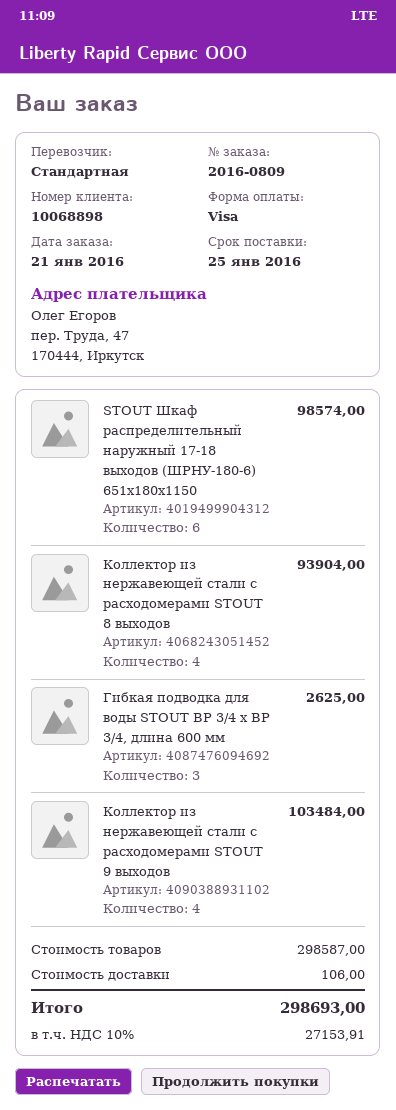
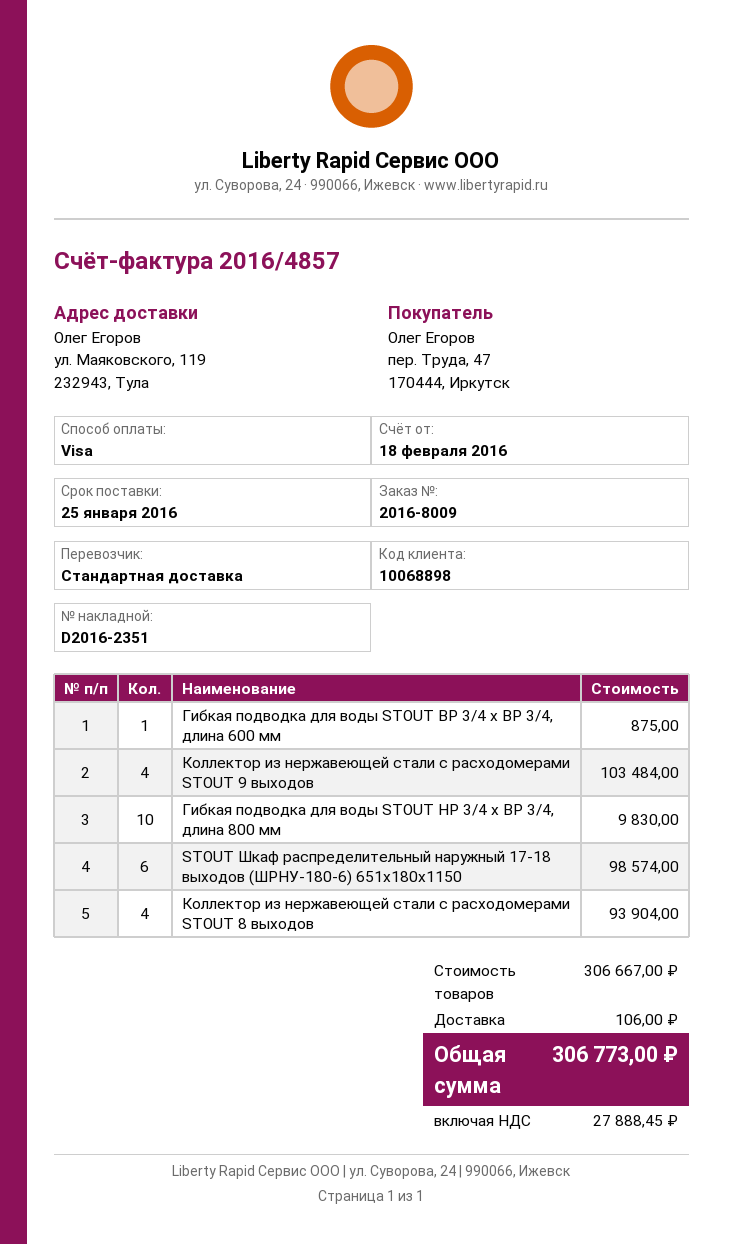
order number: 2016-0809 -> 2016-8009
Гибкая подводка для воды STOUT ВР 3/4 х ВР 3/4, длина 600 мм: 3 for 2625.00 -> 1 for 875.00
Гибкая подводка для воды STOUT НР 3/4 х ВР 3/4, длина 800 мм: none -> 10 for 9830.00
subtotal: 298587.00 -> 306667.00
tax: 27153.91 -> 27888.45
total: 298693.00 -> 306773.00

